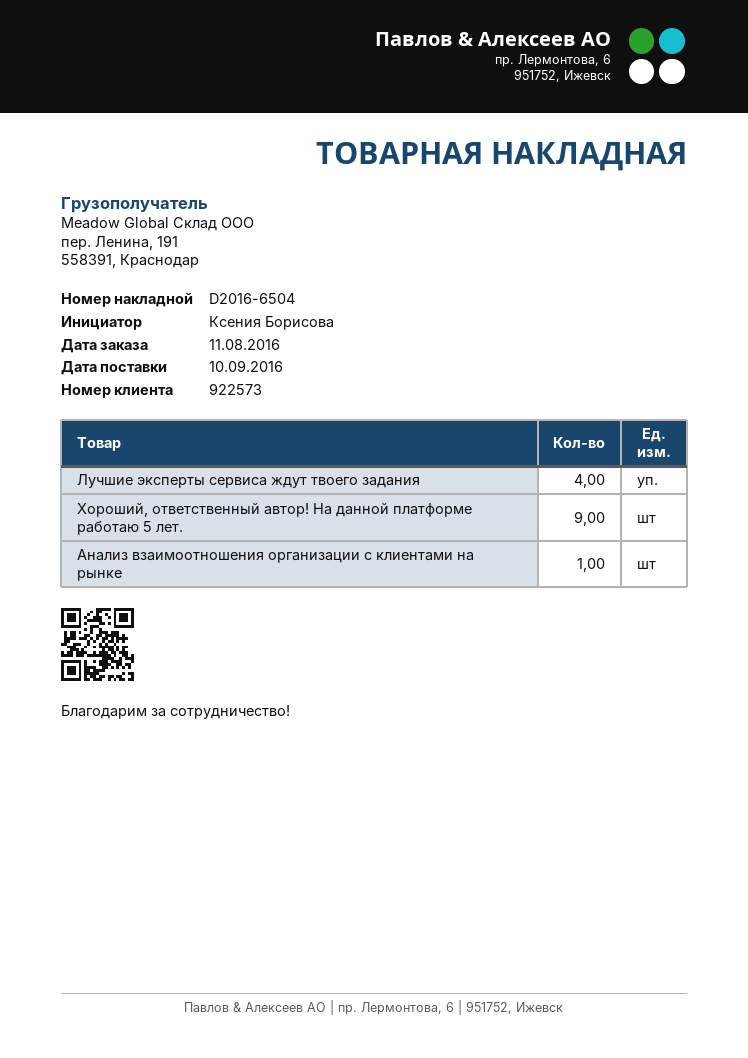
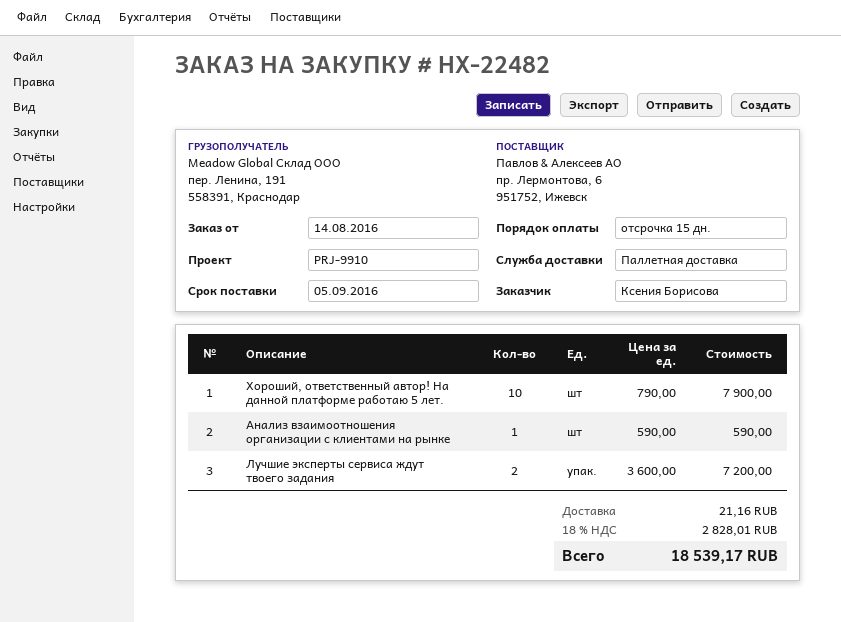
order date: 2016-08-11 -> 2016-08-14
delivery date: 2016-09-10 -> 2016-09-05
Лучшие эксперты сервиса ждут твоего задания: 4 -> 2
Хороший, ответственный автор! На данной платформе работаю 5 лет.: 9 -> 10

